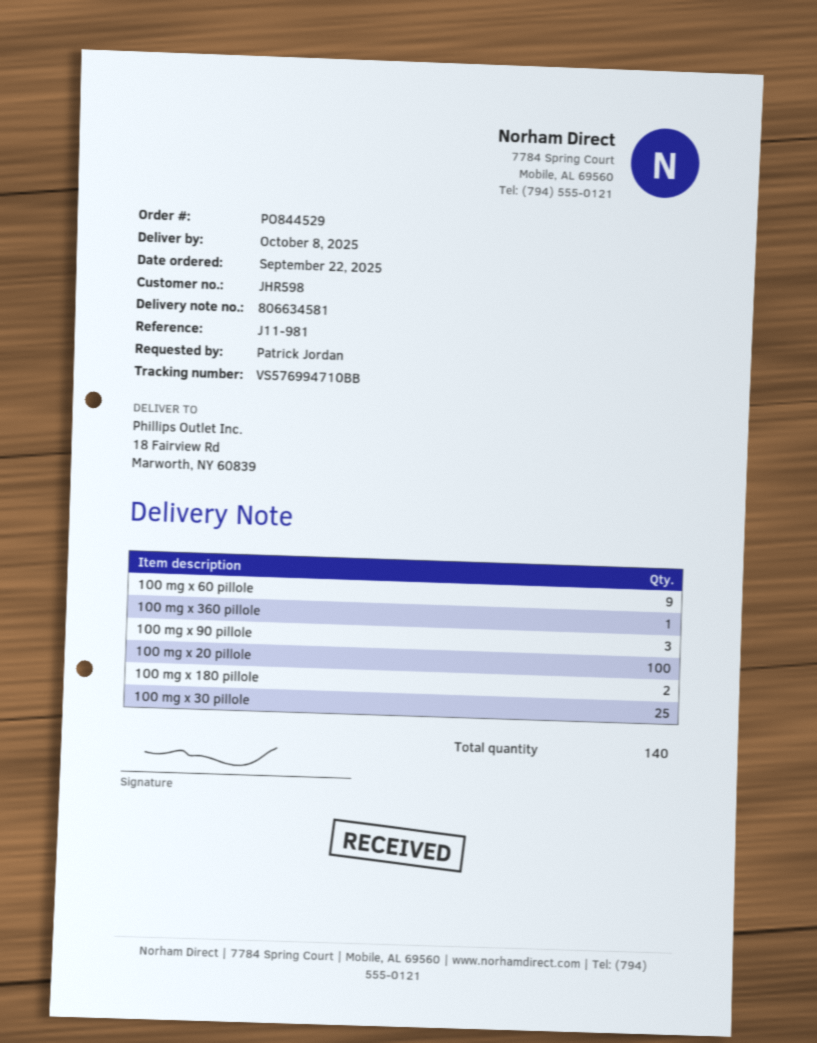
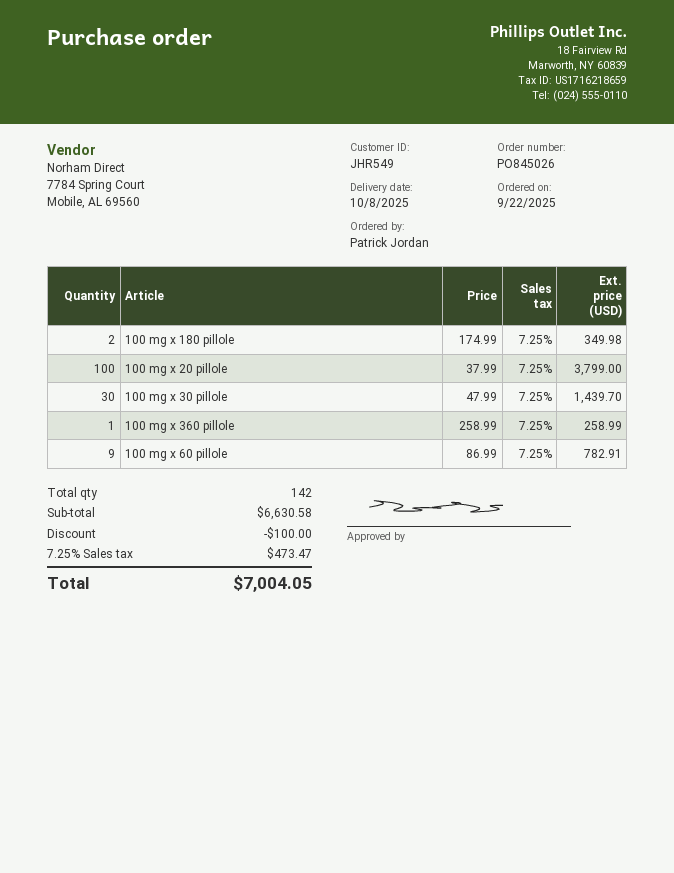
order number: PO844529 -> PO845026
customer number: JHR598 -> JHR549
100 mg x 90 pillole: 3 -> none
100 mg x 30 pillole: 25 -> 30
total quantity: 140 -> 142

